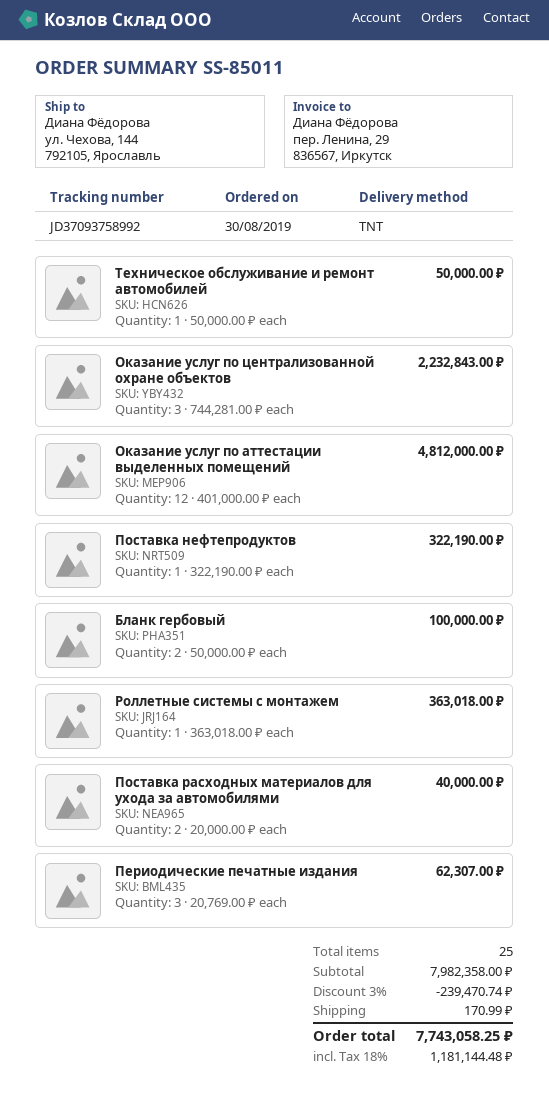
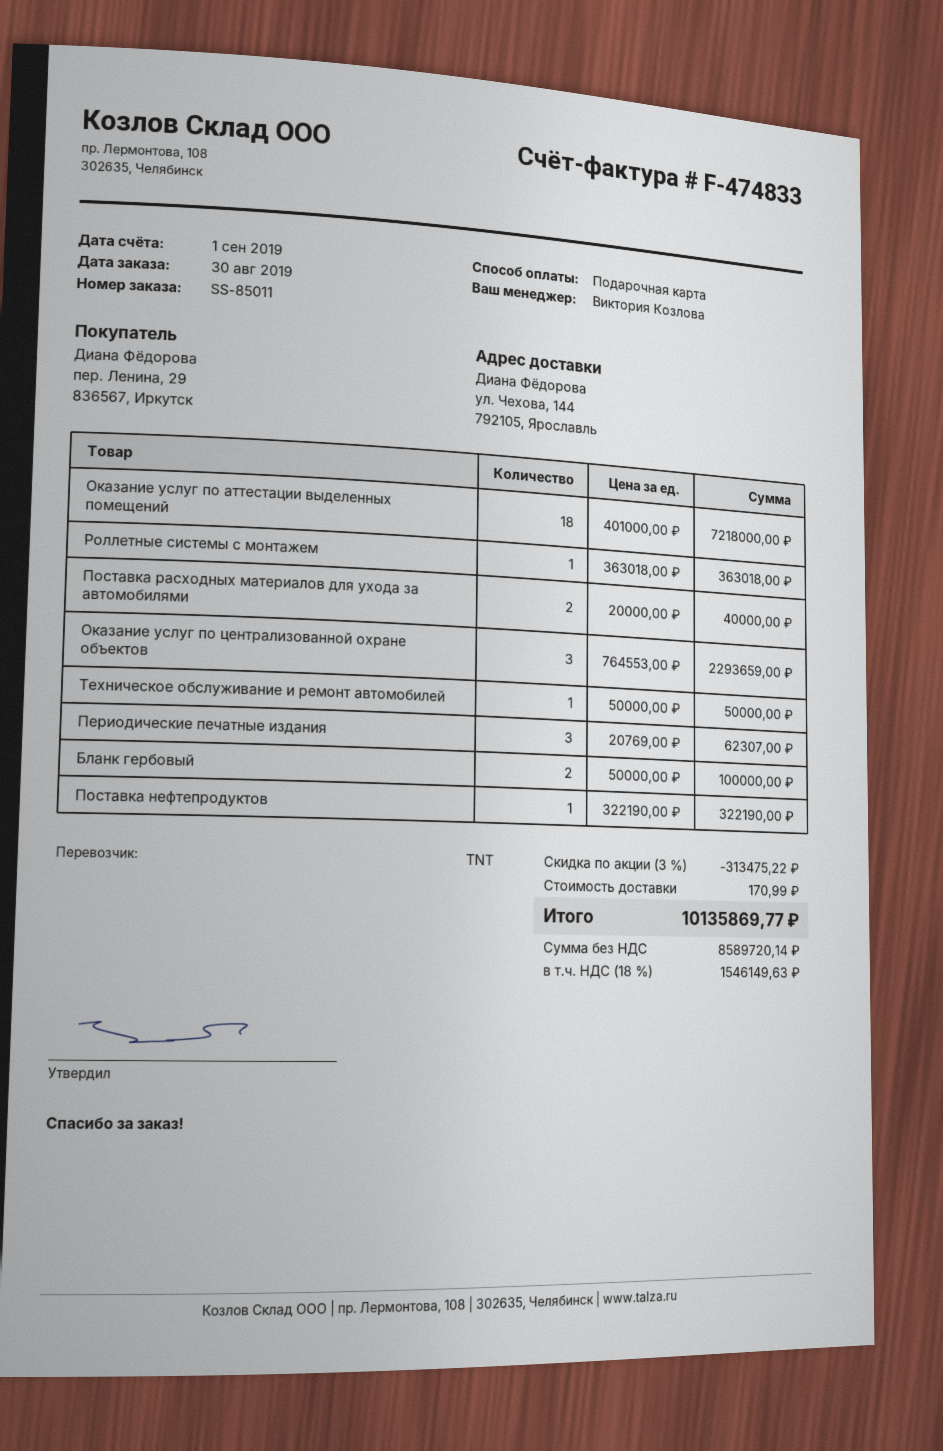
Оказание услуг по централизованной охране объектов: 3 x 744281.00 = 2232843.00 -> 3 x 764553.00 = 2293659.00
Оказание услуг по аттестации выделенных помещений: 12 x 401000.00 = 4812000.00 -> 18 x 401000.00 = 7218000.00
discount: 3% = 239470.74 -> 3% = 313475.22
tax: 18% = 1181144.48 -> 18% = 1546149.63
total: 7743058.25 -> 10135869.77

